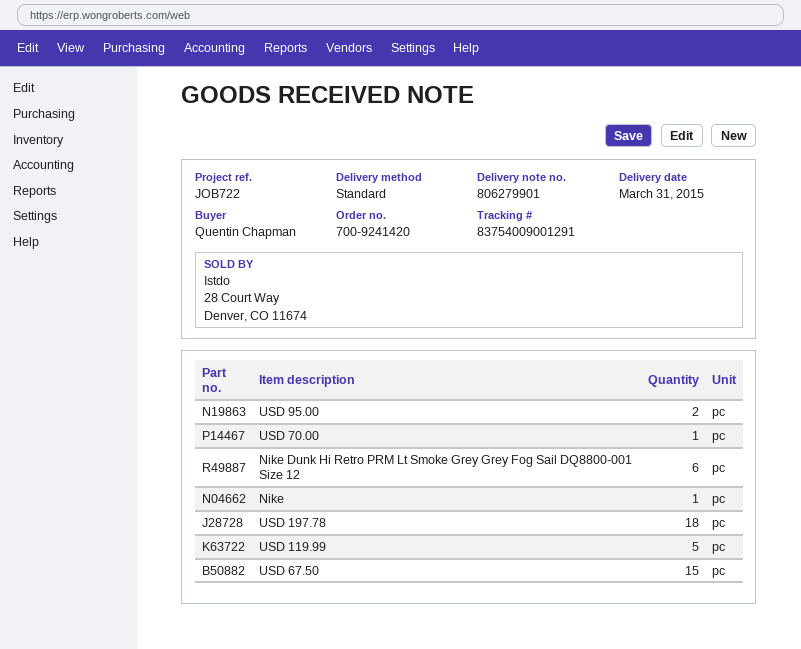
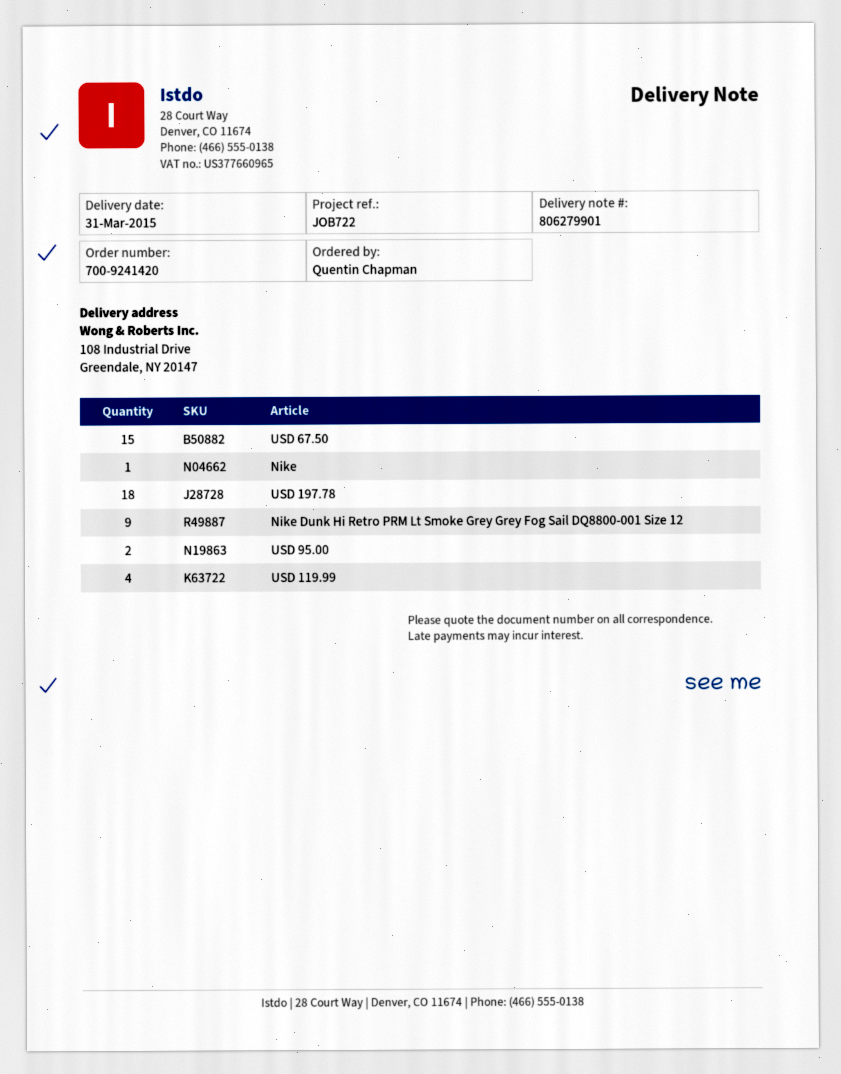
USD 70.00: 1 -> none
Nike Dunk Hi Retro PRM Lt Smoke Grey Grey Fog Sail DQ8800-001 Size 12: 6 -> 9
USD 119.99: 5 -> 4

